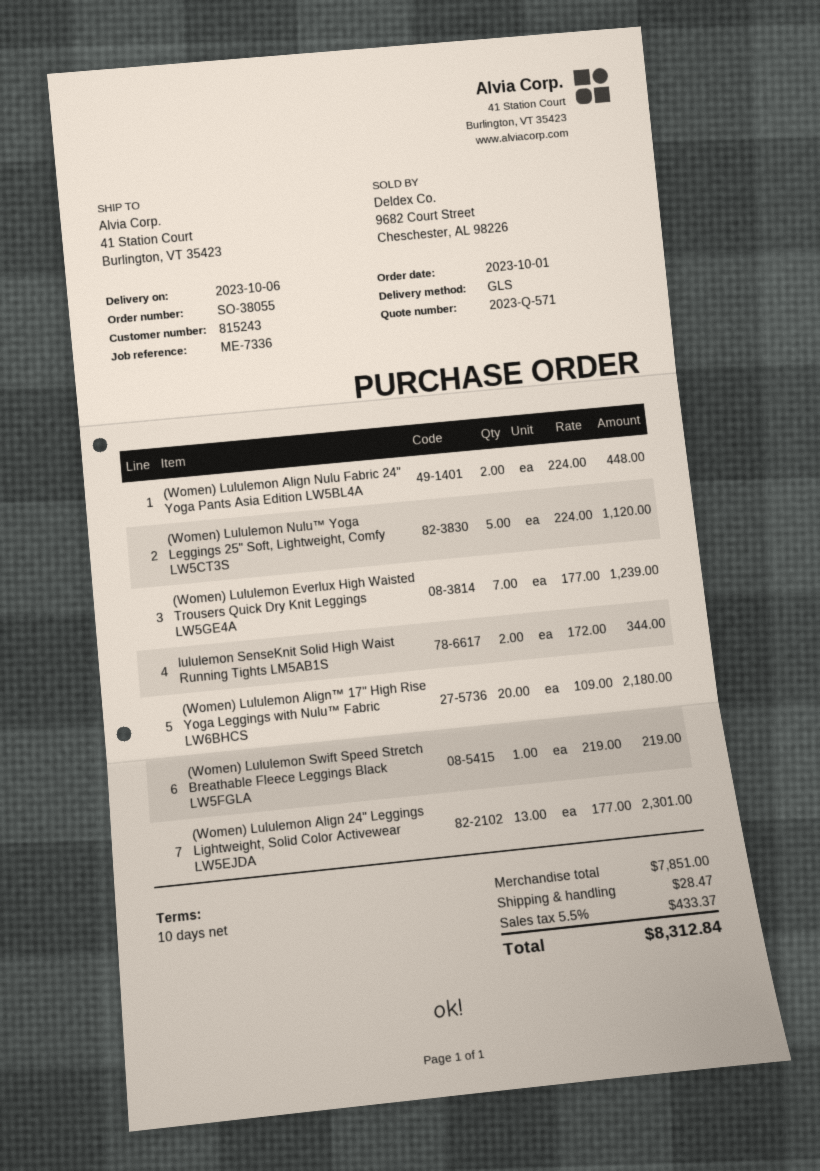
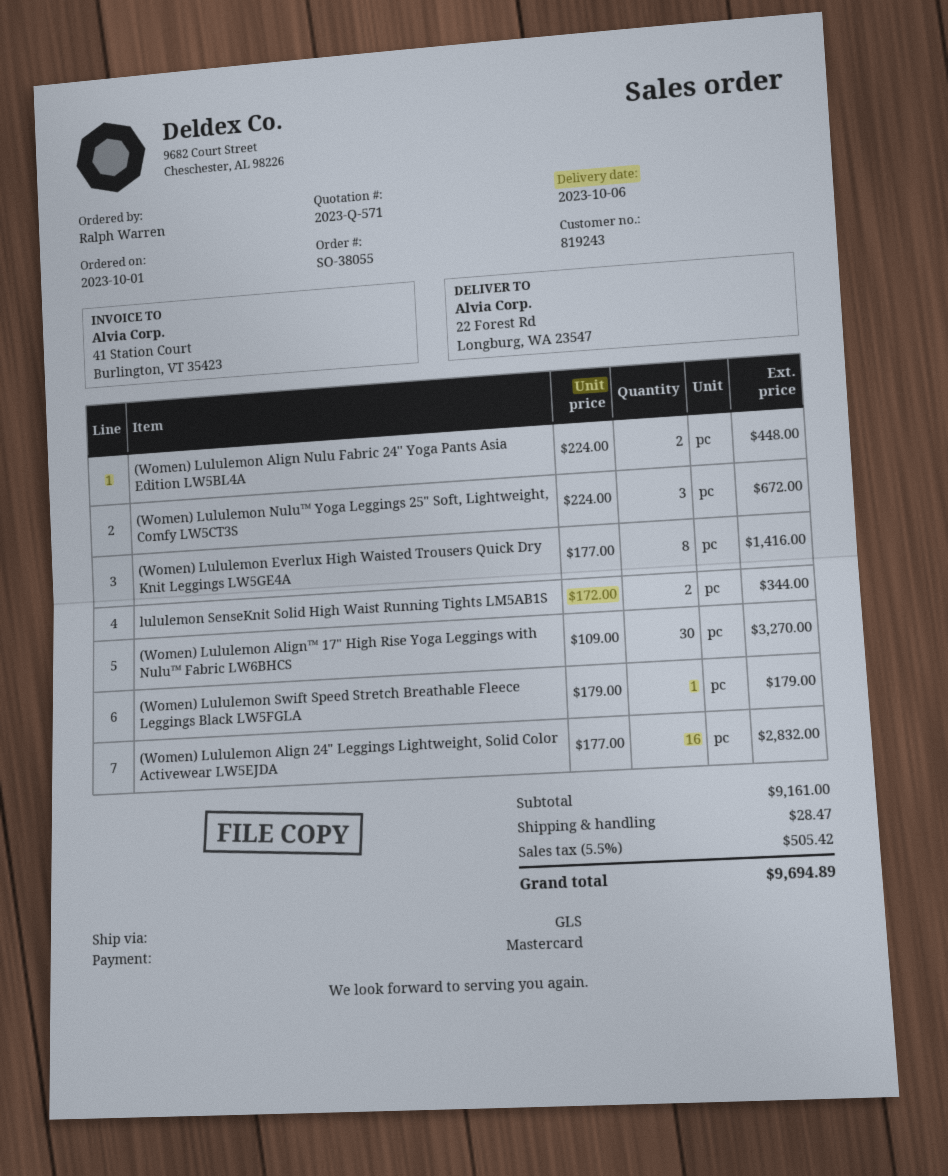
customer number: 815243 -> 819243
ship to: 41 Station Court, Burlington, VT 35423 -> 22 Forest Rd, Longburg, WA 23547
(Women) Lululemon Nulu™ Yoga Leggings 25" Soft, Lightweight, Comfy LW5CT3S: 5 x 224.00 = 1120.00 -> 3 x 224.00 = 672.00
(Women) Lululemon Everlux High Waisted Trousers Quick Dry Knit Leggings LW5GE4A: 7 x 177.00 = 1239.00 -> 8 x 177.00 = 1416.00
(Women) Lululemon Align™ 17" High Rise Yoga Leggings with Nulu™ Fabric LW6BHCS: 20 x 109.00 = 2180.00 -> 30 x 109.00 = 3270.00
(Women) Lululemon Swift Speed Stretch Breathable Fleece Leggings Black LW5FGLA: 1 x 219.00 = 219.00 -> 1 x 179.00 = 179.00
(Women) Lululemon Align 24" Leggings Lightweight, Solid Color Activewear LW5EJDA: 13 x 177.00 = 2301.00 -> 16 x 177.00 = 2832.00
subtotal: 7851.00 -> 9161.00
tax: 5.5% = 433.37 -> 5.5% = 505.42
total: 8312.84 -> 9694.89

